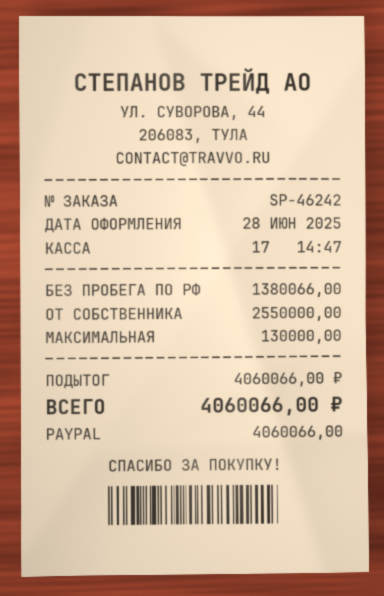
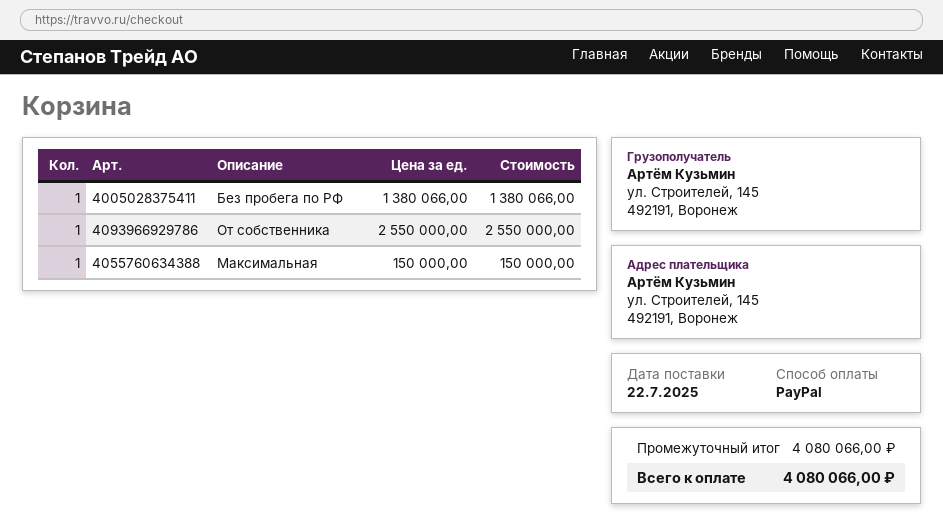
МАКСИМАЛЬНАЯ: 1 for 130000.00 -> 1 for 150000.00
subtotal: 4060066.00 -> 4080066.00
total: 4060066.00 -> 4080066.00

